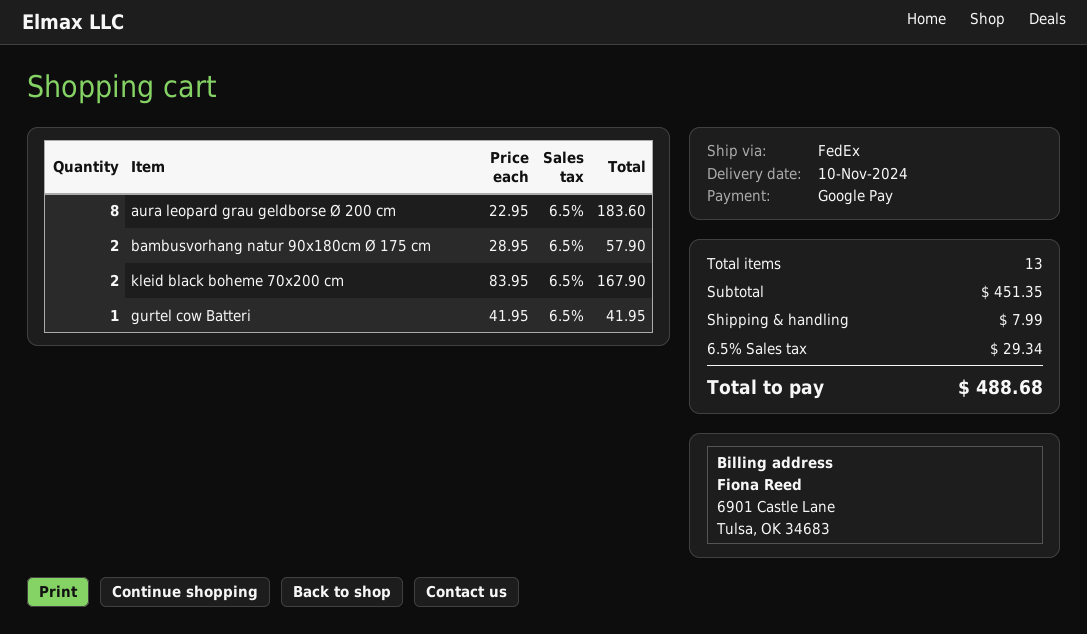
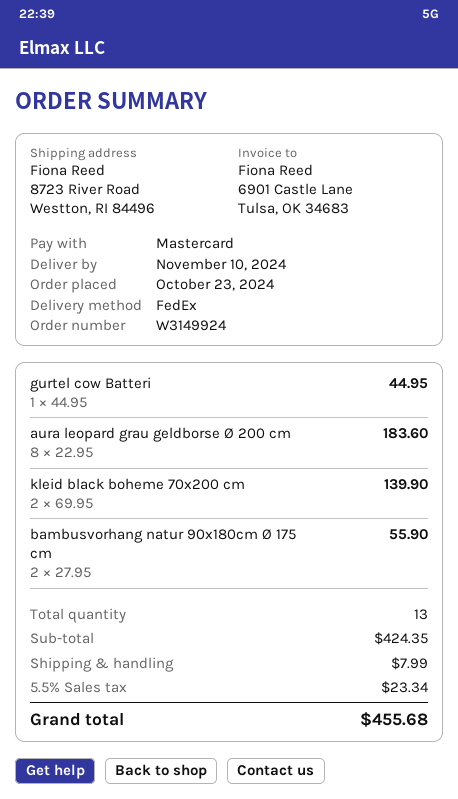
payment method: Google Pay -> Mastercard
bambusvorhang natur 90x180cm Ø 175 cm: 2 x 28.95 = 57.90 -> 2 x 27.95 = 55.90
kleid black boheme 70x200 cm: 2 x 83.95 = 167.90 -> 2 x 69.95 = 139.90
gurtel cow Batteri: 1 x 41.95 = 41.95 -> 1 x 44.95 = 44.95
subtotal: 451.35 -> 424.35
tax: 6.5% = 29.34 -> 5.5% = 23.34
total: 488.68 -> 455.68

